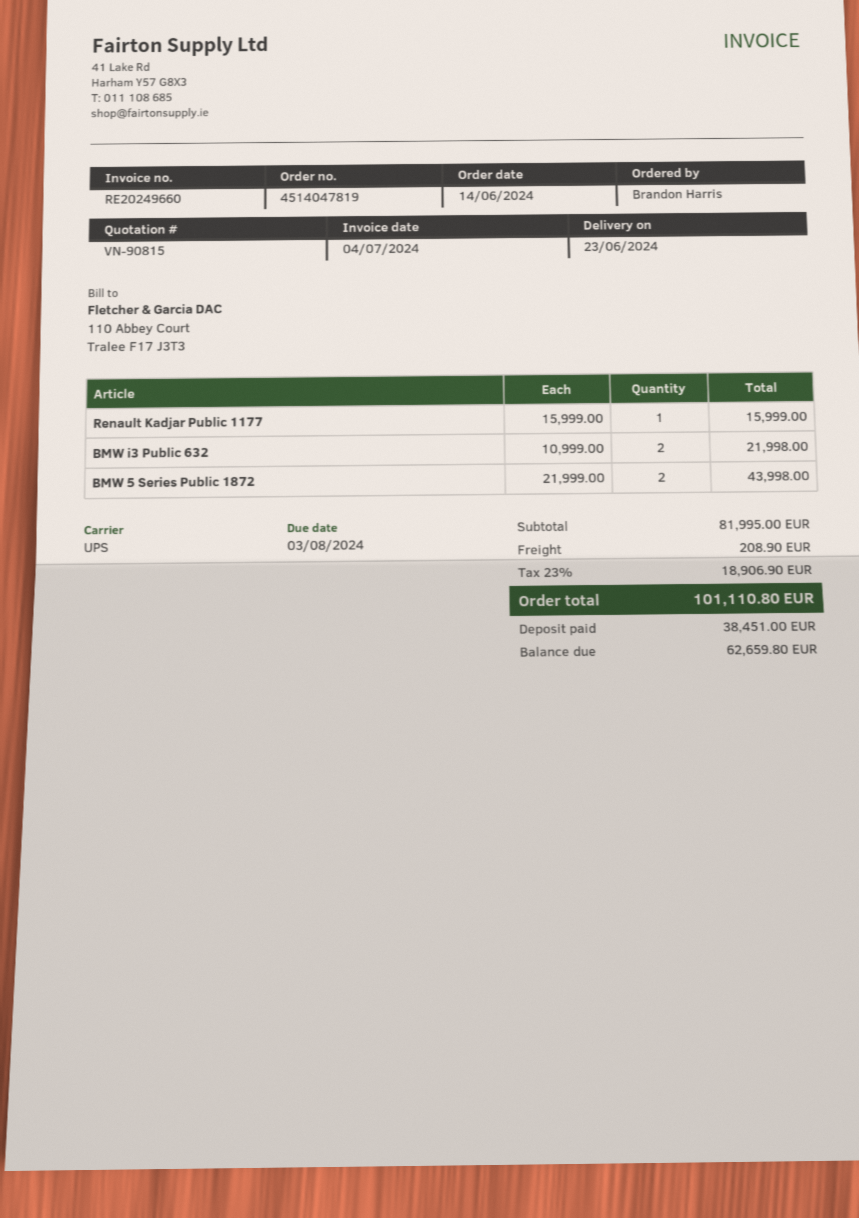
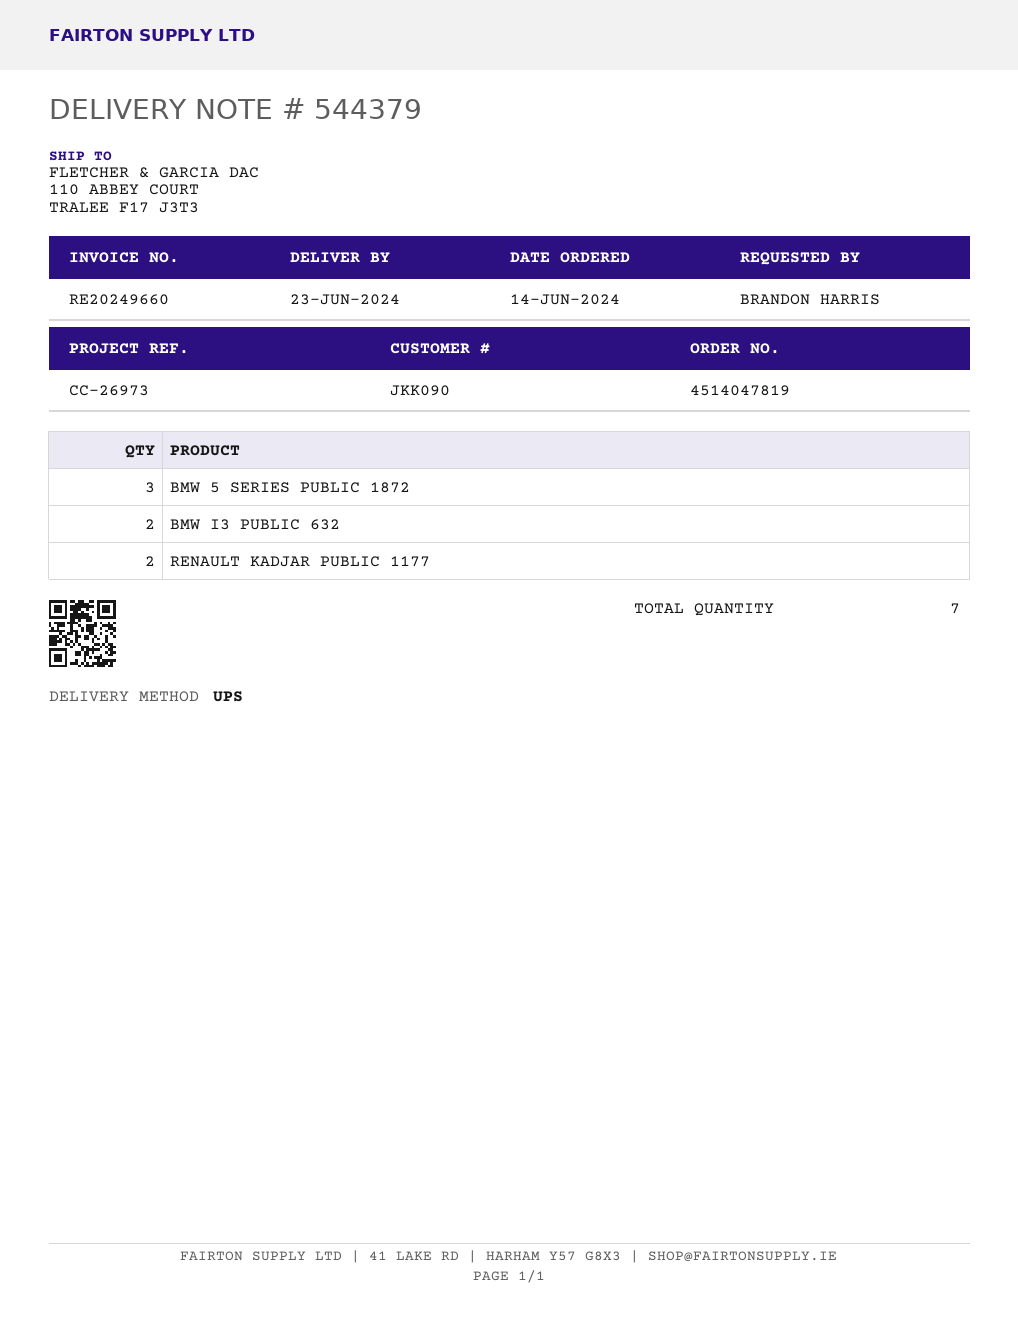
Renault Kadjar Public 1177: 1 -> 2
BMW 5 Series Public 1872: 2 -> 3

